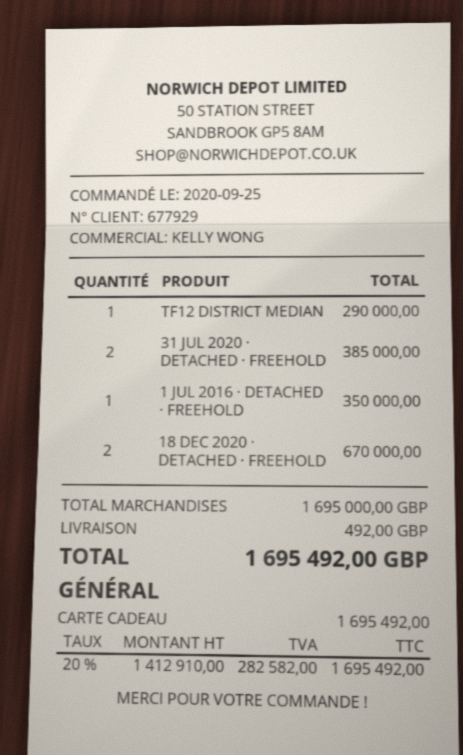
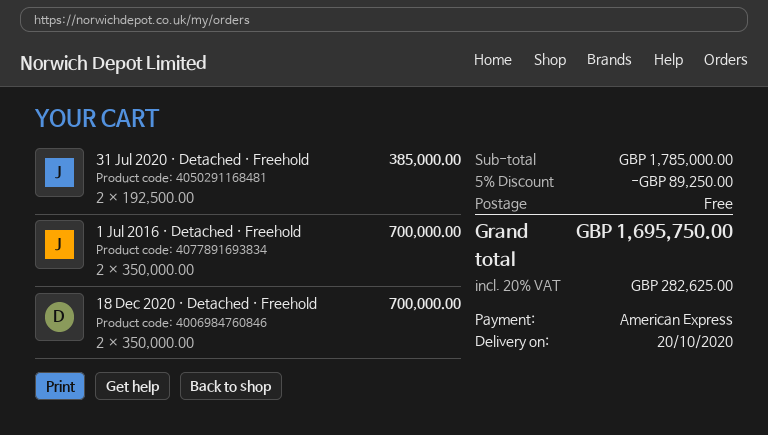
payment method: gift card -> American Express
TF12 DISTRICT MEDIAN: 1 for 290000.00 -> none
1 JUL 2016 · DETACHED · FREEHOLD: 1 for 350000.00 -> 2 for 700000.00
18 DEC 2020 · DETACHED · FREEHOLD: 2 for 670000.00 -> 2 for 700000.00
subtotal: 1695000.00 -> 1785000.00
discount: none -> 5% = 89250.00
shipping: 492.00 -> 0.00
tax: 20% = 282582.00 -> 20% = 282625.00
total: 1695492.00 -> 1695750.00

